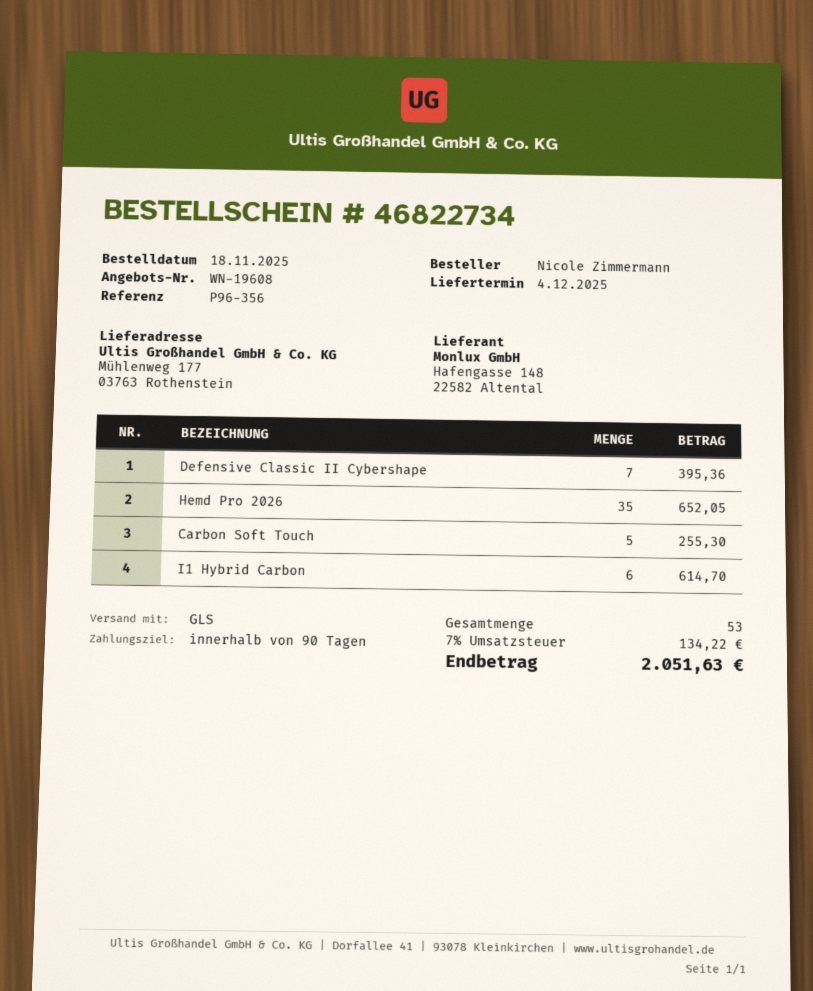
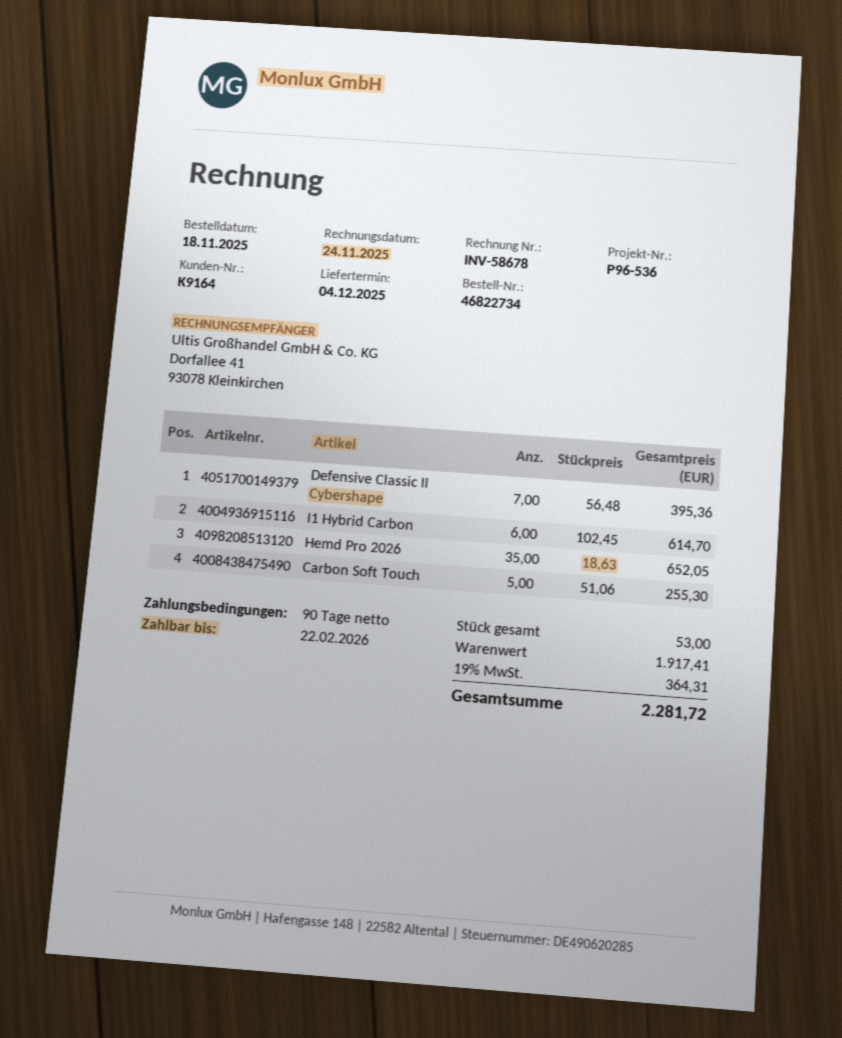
reference: P96-356 -> P96-536
tax: 7% = 134.22 -> 19% = 364.31
total: 2051.63 -> 2281.72

